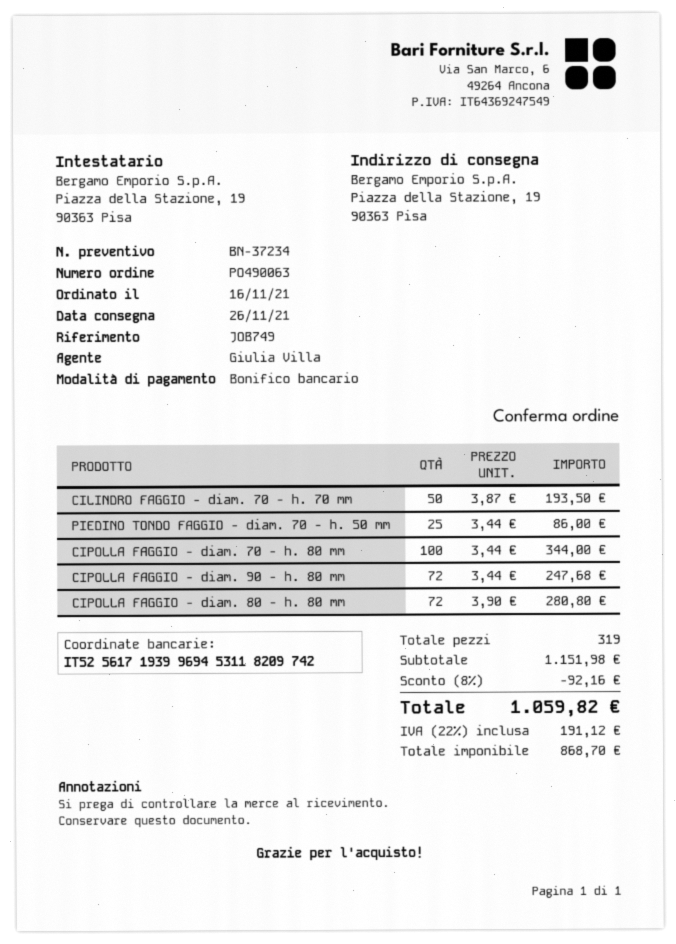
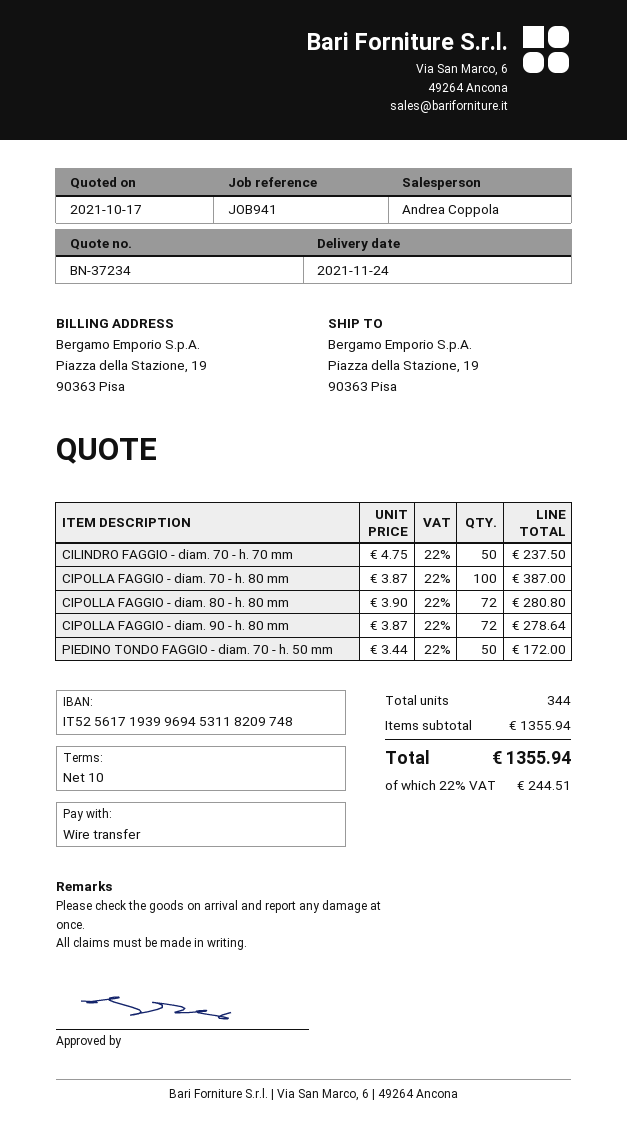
delivery date: 2021-11-26 -> 2021-11-24
reference: JOB749 -> JOB941
sales rep: Giulia Villa -> Andrea Coppola
bank account: IT5256171939969453118209742 -> IT5256171939969453118209748
CILINDRO FAGGIO - diam. 70 - h. 70 mm: 50 x 3.87 = 193.50 -> 50 x 4.75 = 237.50
PIEDINO TONDO FAGGIO - diam. 70 - h. 50 mm: 25 x 3.44 = 86.00 -> 50 x 3.44 = 172.00
CIPOLLA FAGGIO - diam. 70 - h. 80 mm: 100 x 3.44 = 344.00 -> 100 x 3.87 = 387.00
CIPOLLA FAGGIO - diam. 90 - h. 80 mm: 72 x 3.44 = 247.68 -> 72 x 3.87 = 278.64
total quantity: 319 -> 344
subtotal: 1151.98 -> 1355.94
discount: 8% = 92.16 -> none
tax: 22% = 191.12 -> 22% = 244.51
total: 1059.82 -> 1355.94

